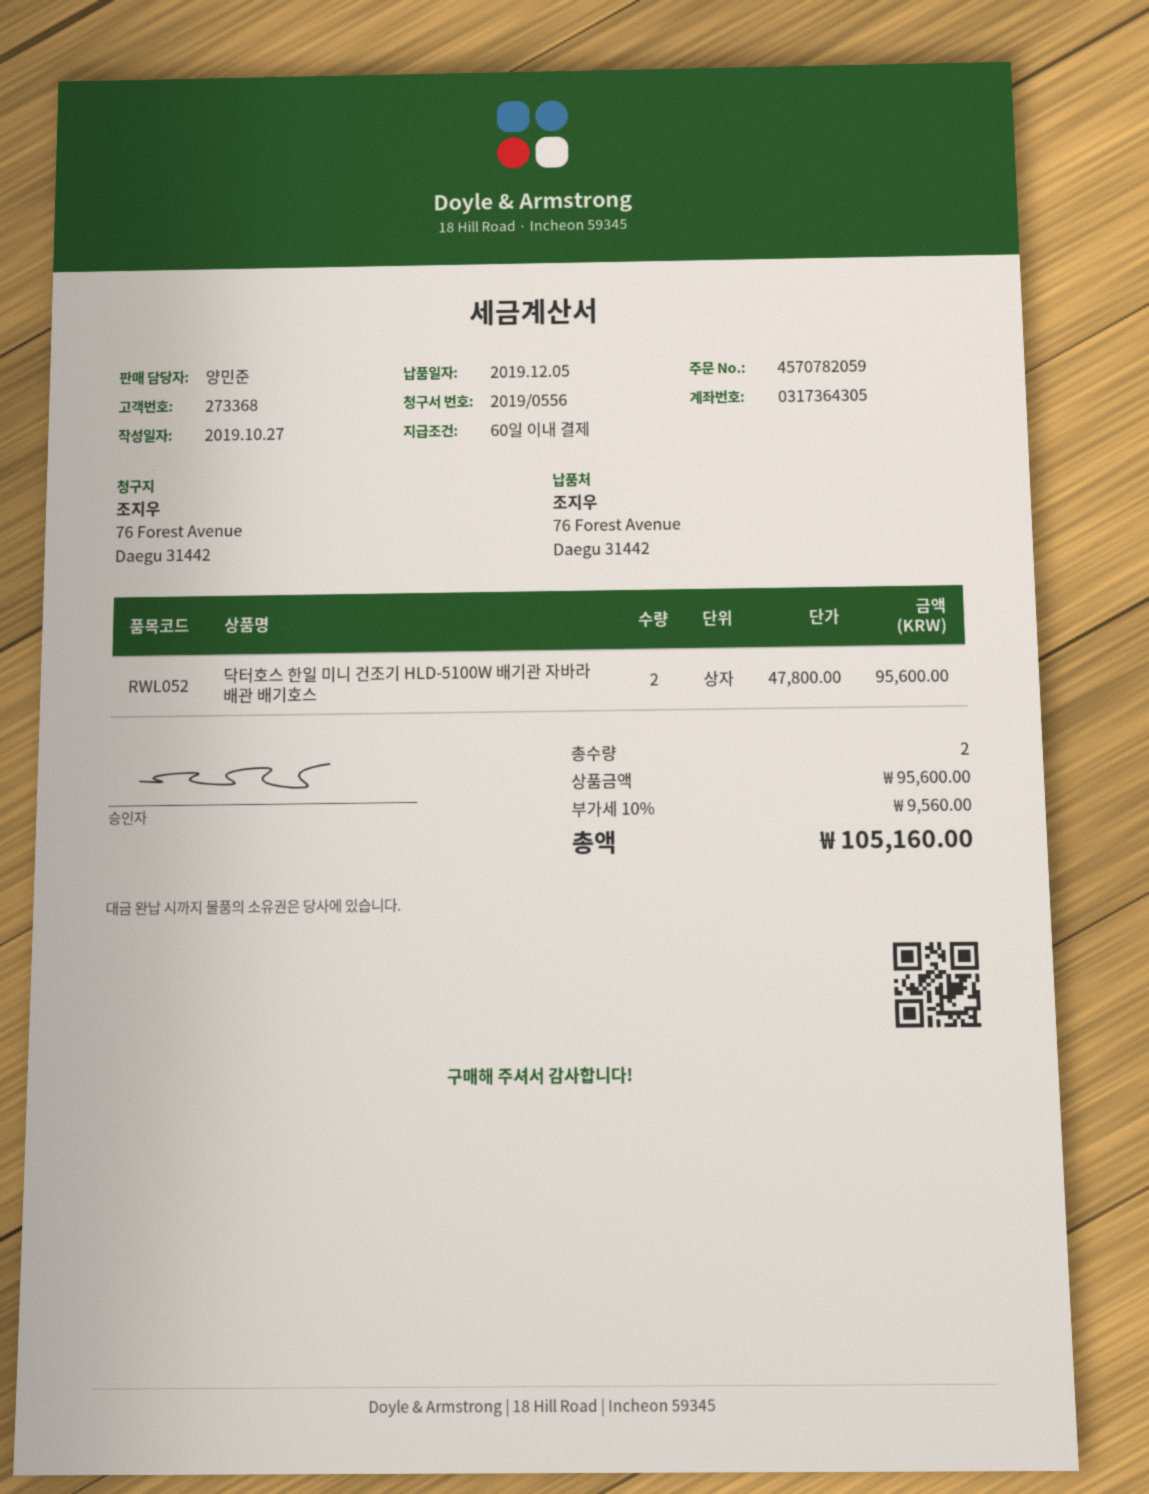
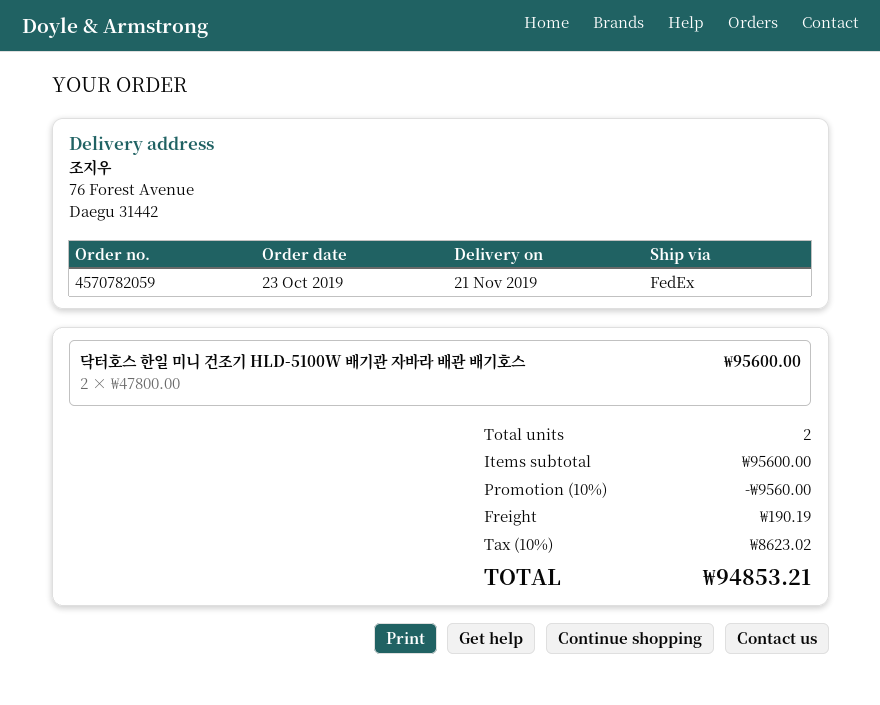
delivery date: 2019-12-05 -> 2019-11-21
discount: none -> 10% = 9560.00
shipping: none -> 190.19
tax: 10% = 9560.00 -> 10% = 8623.02
total: 105160.00 -> 94853.21

